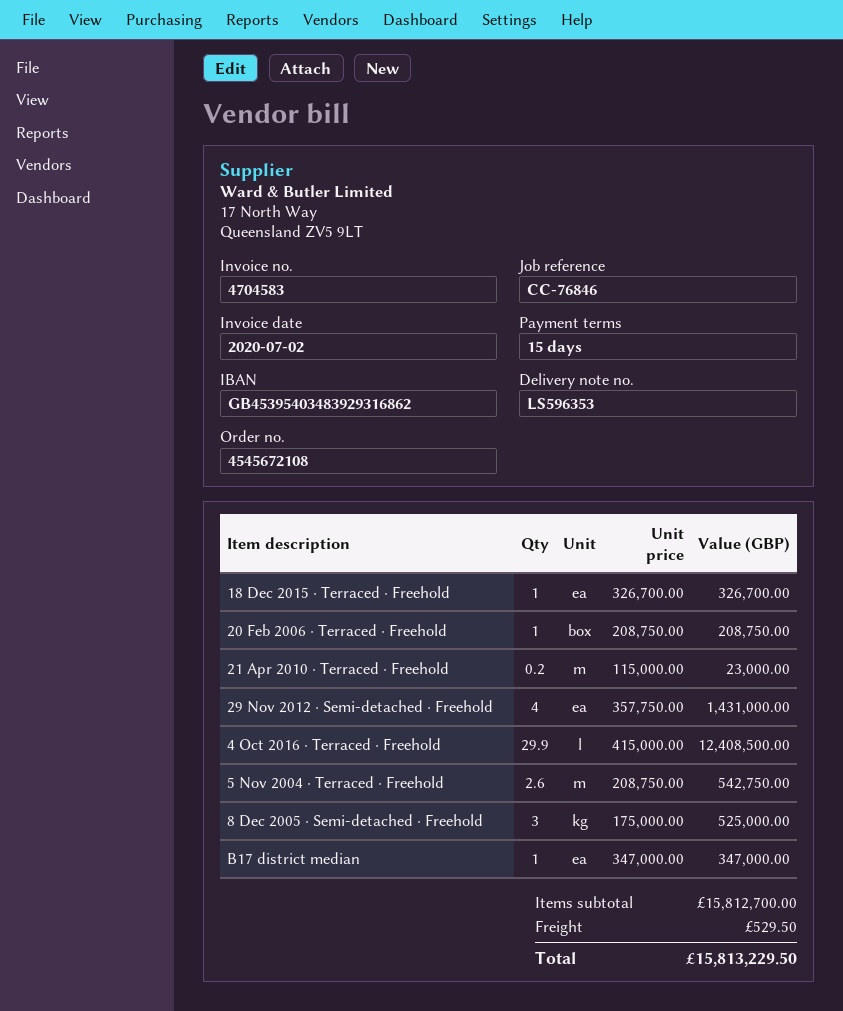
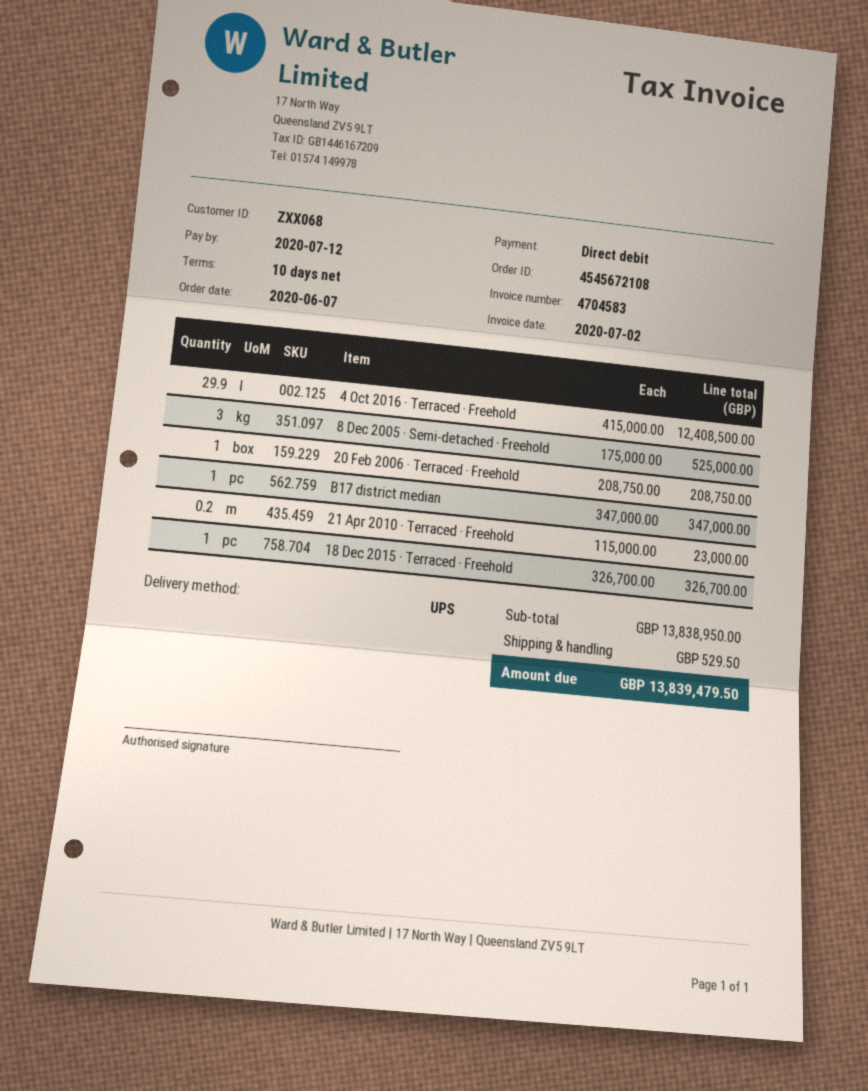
payment terms: 15 days -> 10 days
29 Nov 2012 · Semi-detached · Freehold: 4 x 357750.00 = 1431000.00 -> none
5 Nov 2004 · Terraced · Freehold: 2.6 x 208750.00 = 542750.00 -> none
subtotal: 15812700.00 -> 13838950.00
total: 15813229.50 -> 13839479.50

